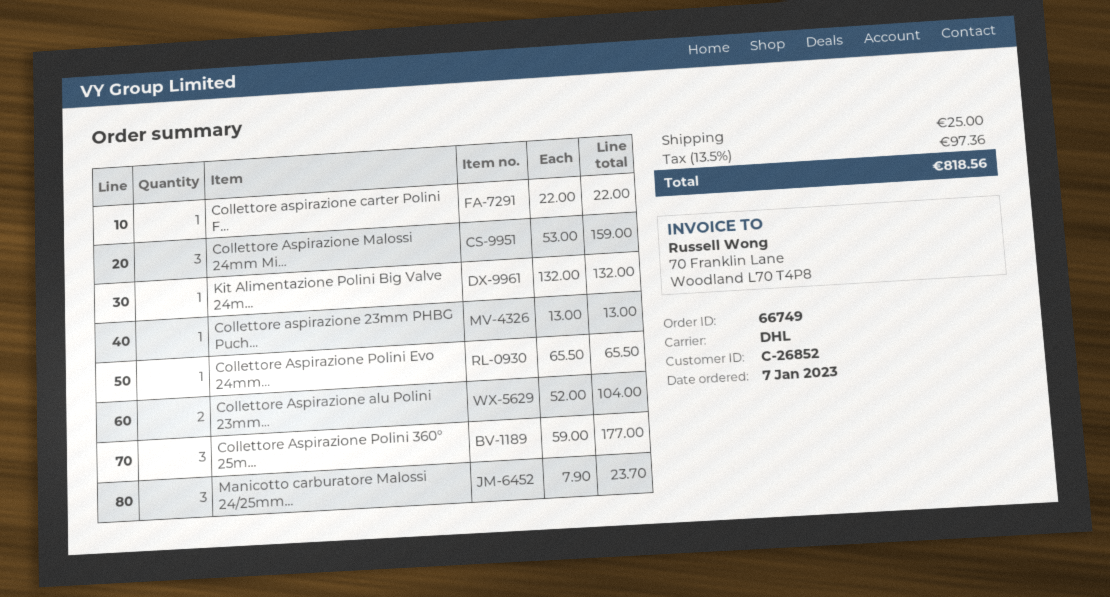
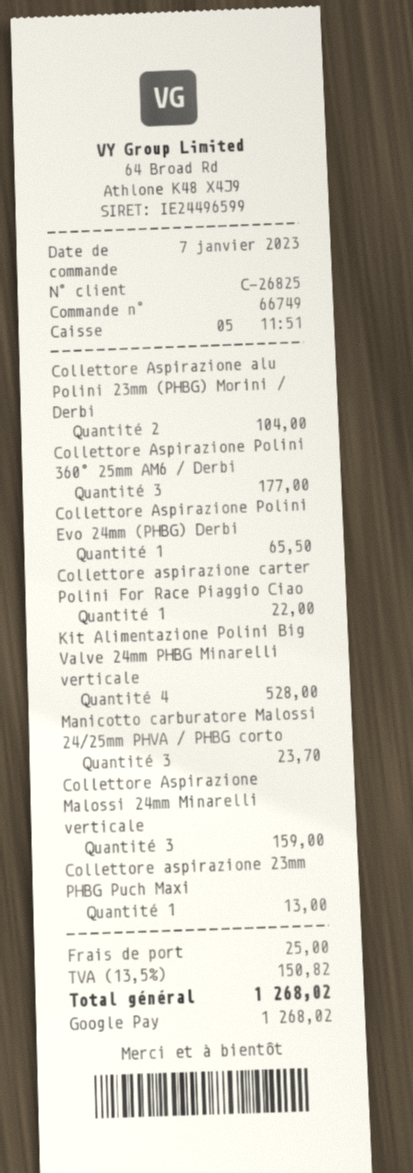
customer number: C-26852 -> C-26825
Kit Alimentazione Polini Big Valve 24m...: 1 for 132.00 -> 4 for 528.00
tax: 13.5% = 97.36 -> 13.5% = 150.82
total: 818.56 -> 1268.02

